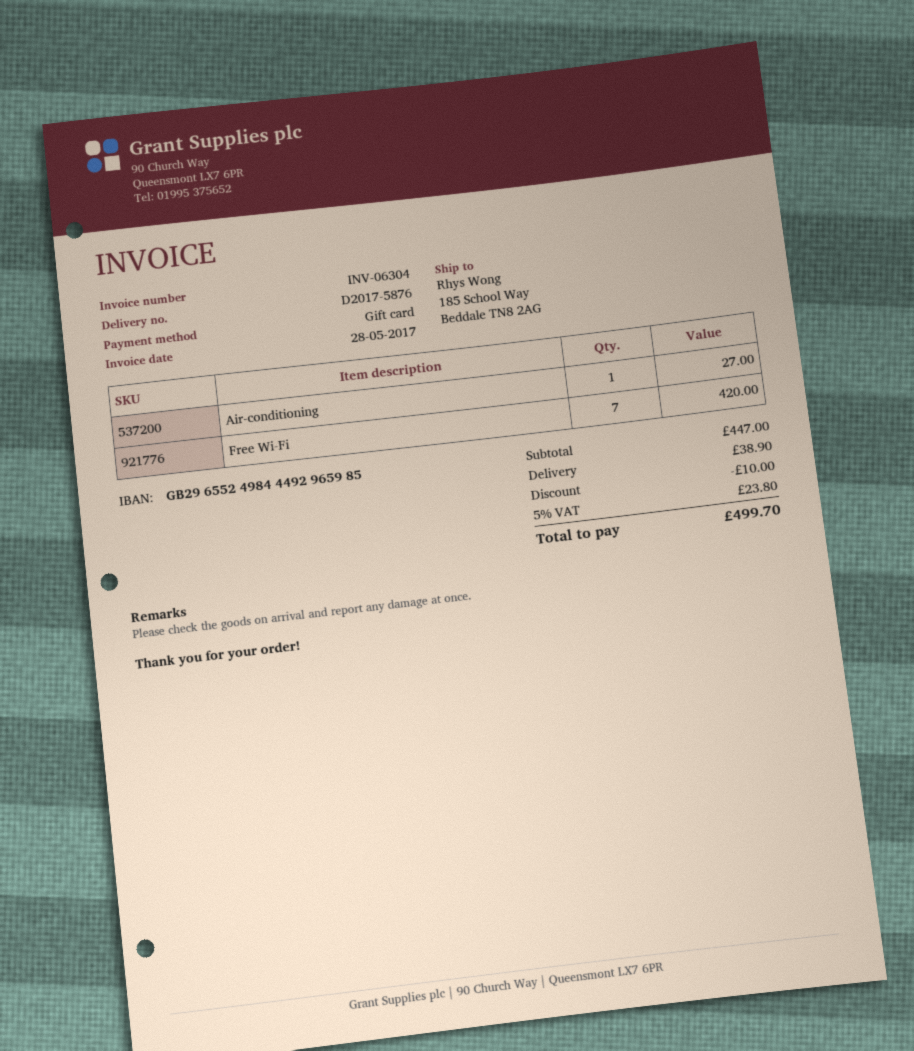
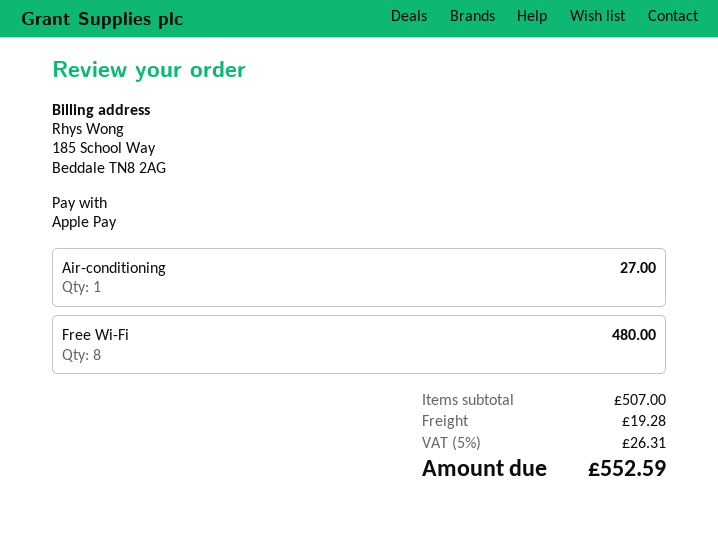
payment method: gift card -> Apple Pay
Free Wi-Fi: 7 for 420.00 -> 8 for 480.00
subtotal: 447.00 -> 507.00
discount: 10.00 -> none
shipping: 38.90 -> 19.28
tax: 5% = 23.80 -> 5% = 26.31
total: 499.70 -> 552.59

